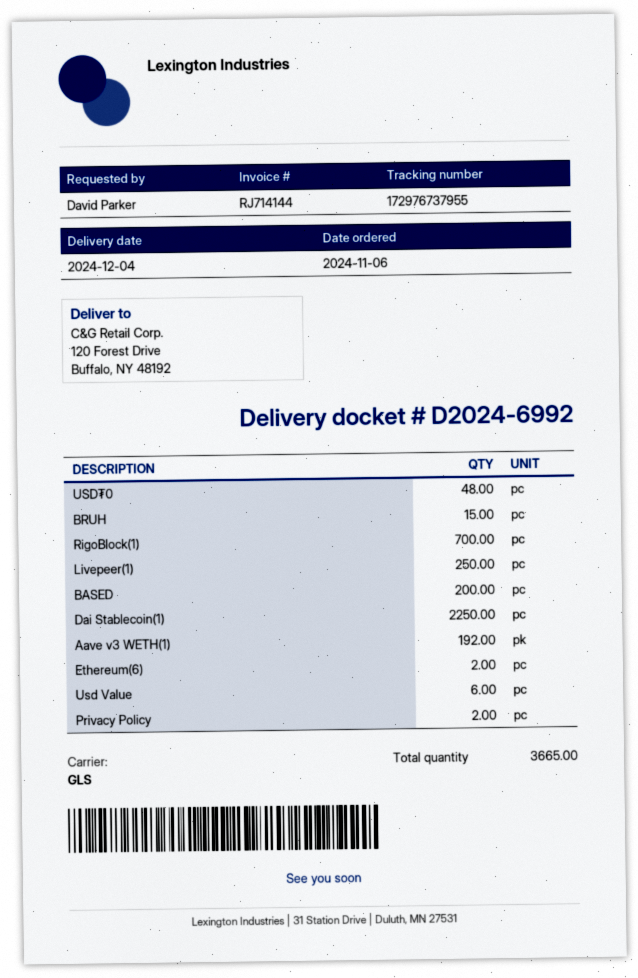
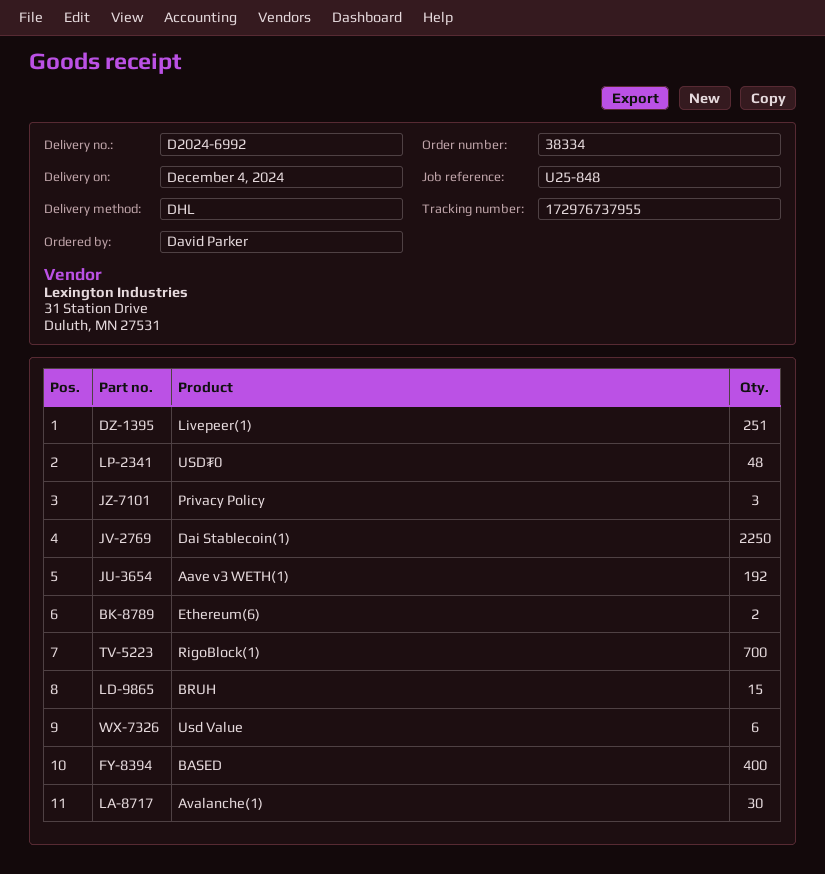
shipping method: GLS -> DHL
Livepeer(1): 250 -> 251
BASED: 200 -> 400
Privacy Policy: 2 -> 3
Avalanche(1): none -> 30

